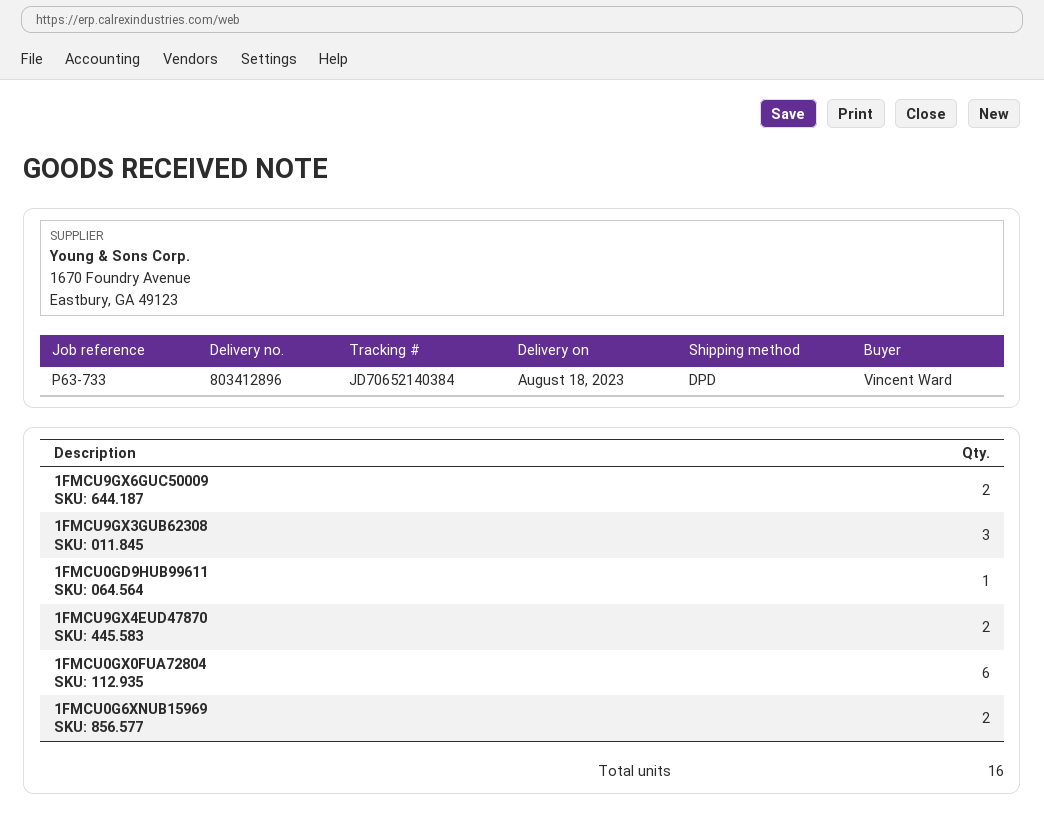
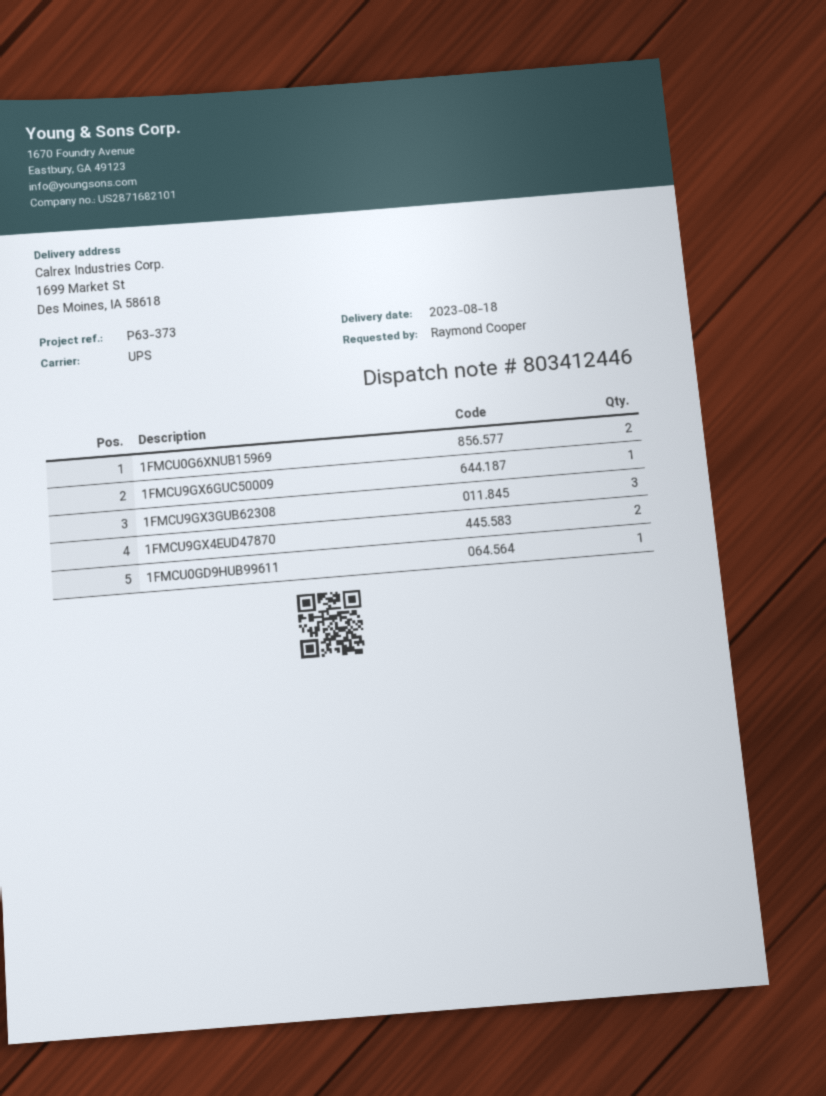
delivery note number: 803412896 -> 803412446
reference: P63-733 -> P63-373
ordered by: Vincent Ward -> Raymond Cooper
shipping method: DPD -> UPS
1FMCU9GX6GUC50009: 2 -> 1
1FMCU0GX0FUA72804: 6 -> none

